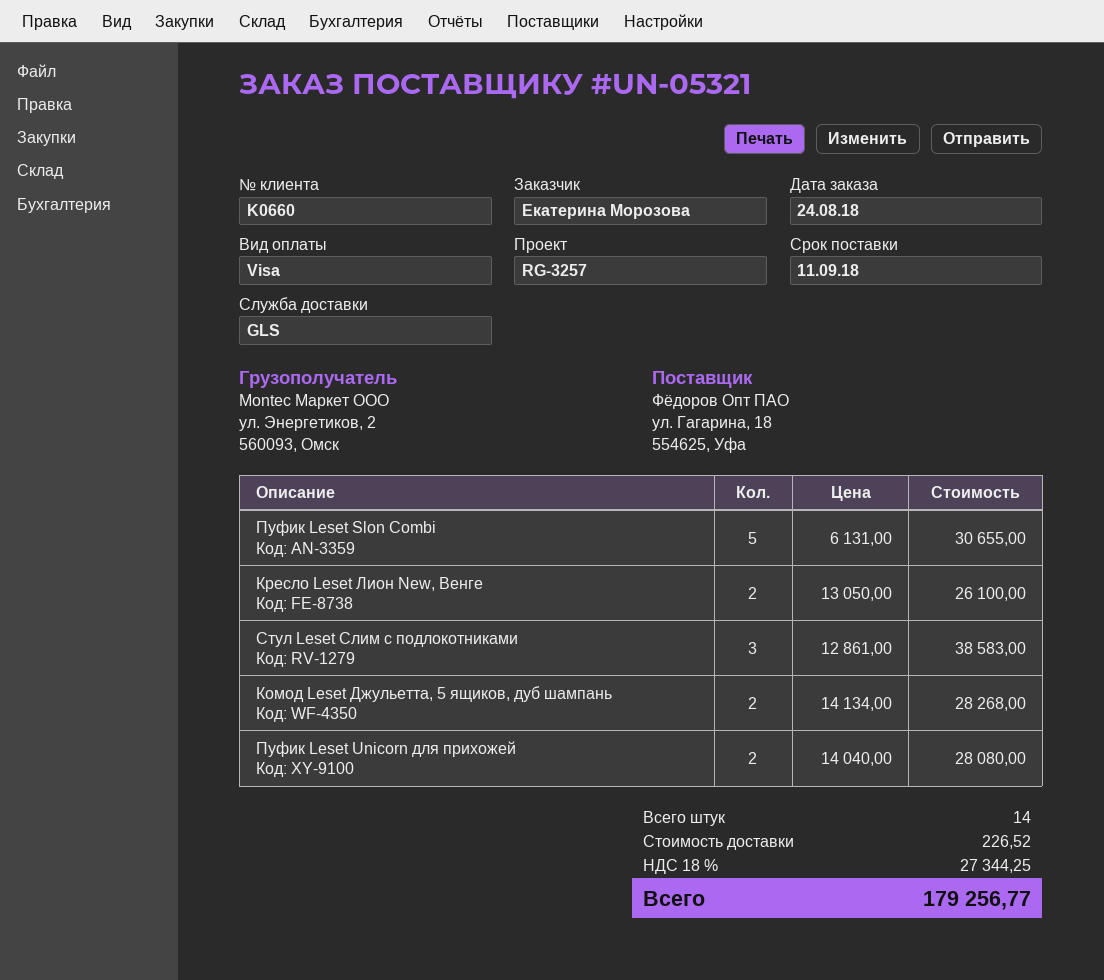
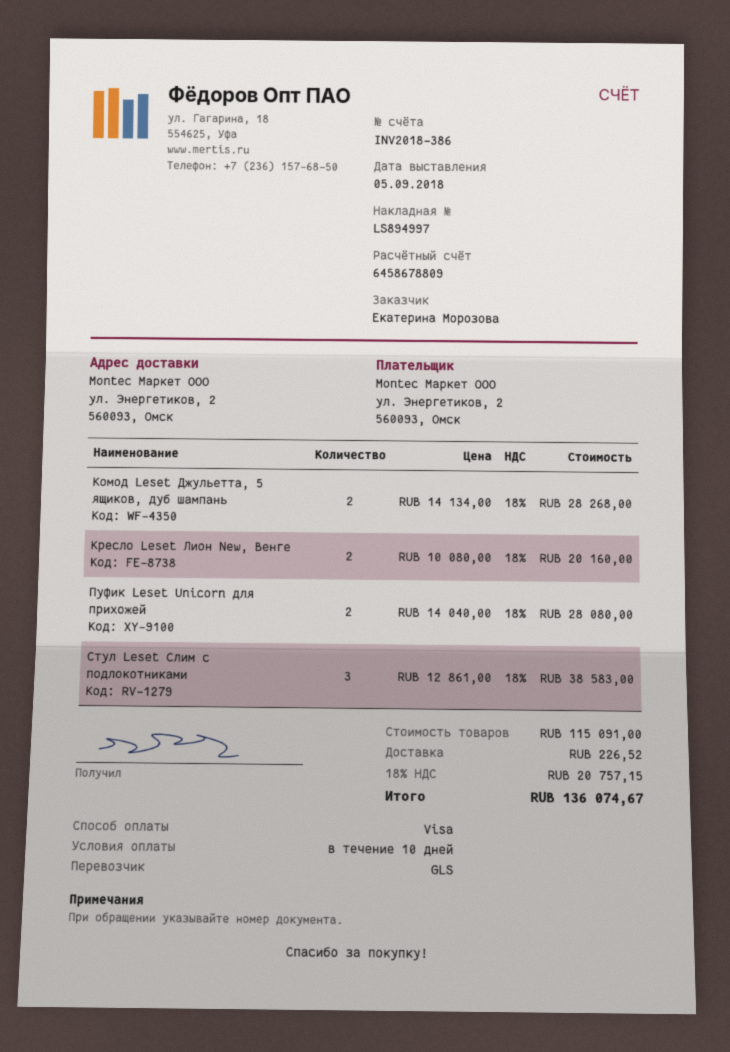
Пуфик Leset Slon Combi: 5 x 6131.00 = 30655.00 -> none
Кресло Leset Лион New, Венге: 2 x 13050.00 = 26100.00 -> 2 x 10080.00 = 20160.00
tax: 18% = 27344.25 -> 18% = 20757.15
total: 179256.77 -> 136074.67

